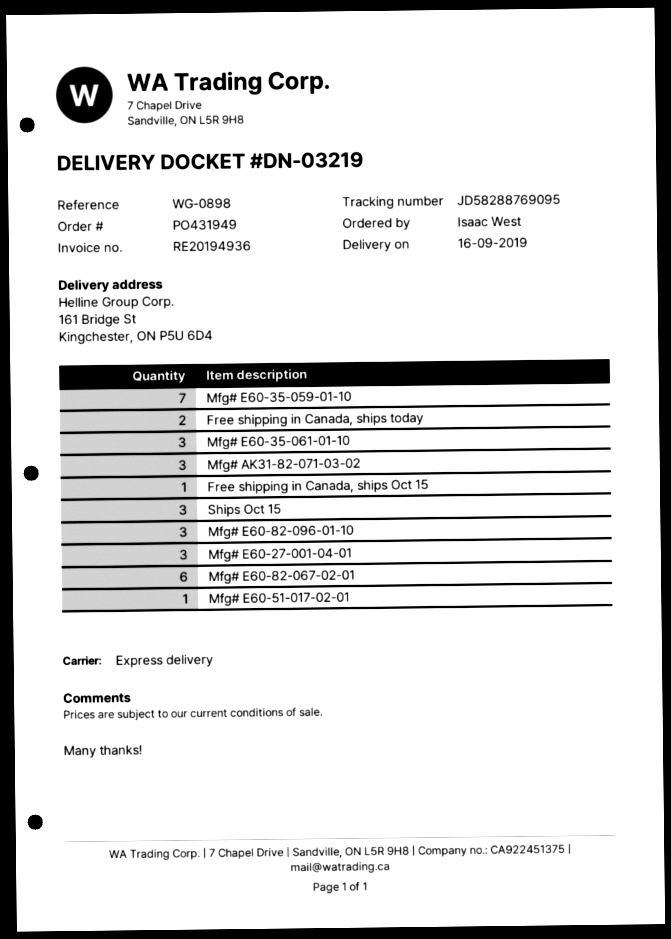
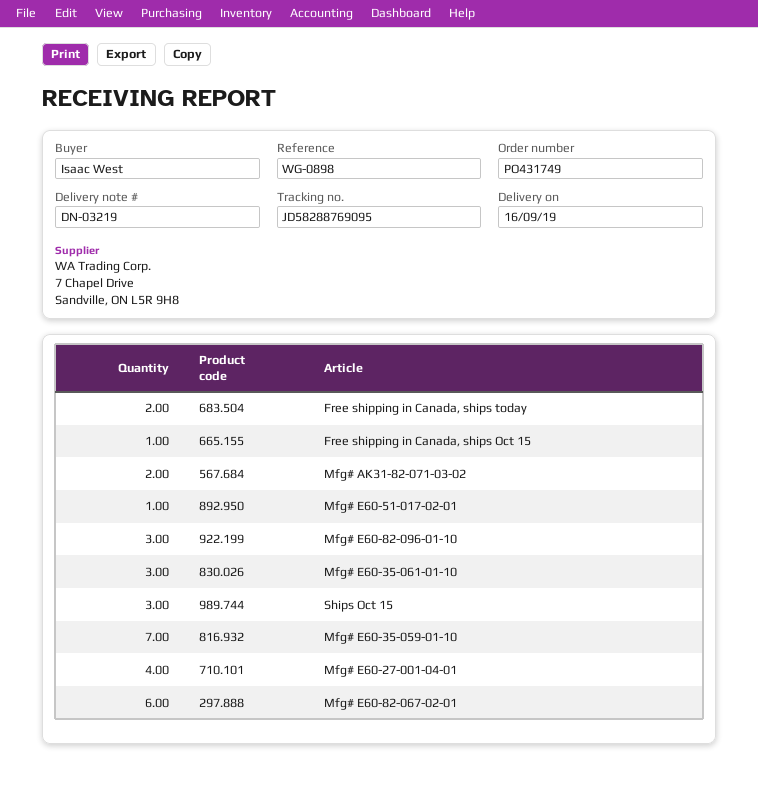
order number: PO431949 -> PO431749
Mfg# AK31-82-071-03-02: 3 -> 2
Mfg# E60-27-001-04-01: 3 -> 4

